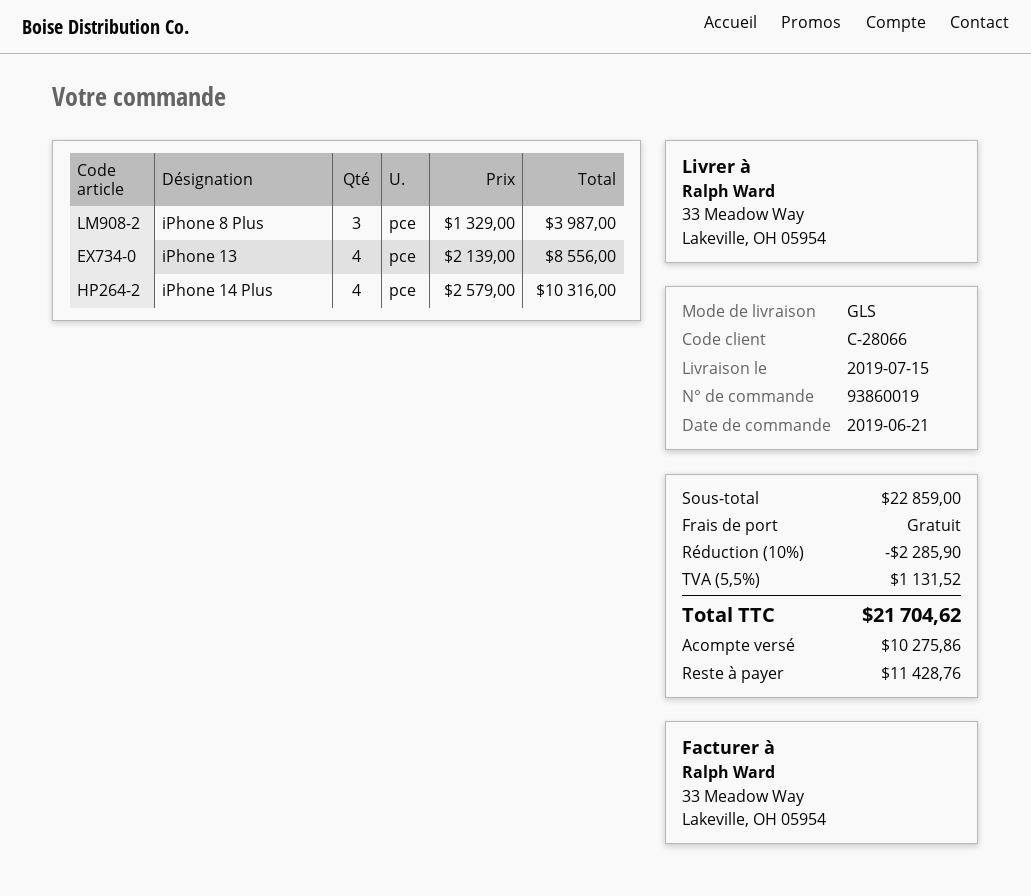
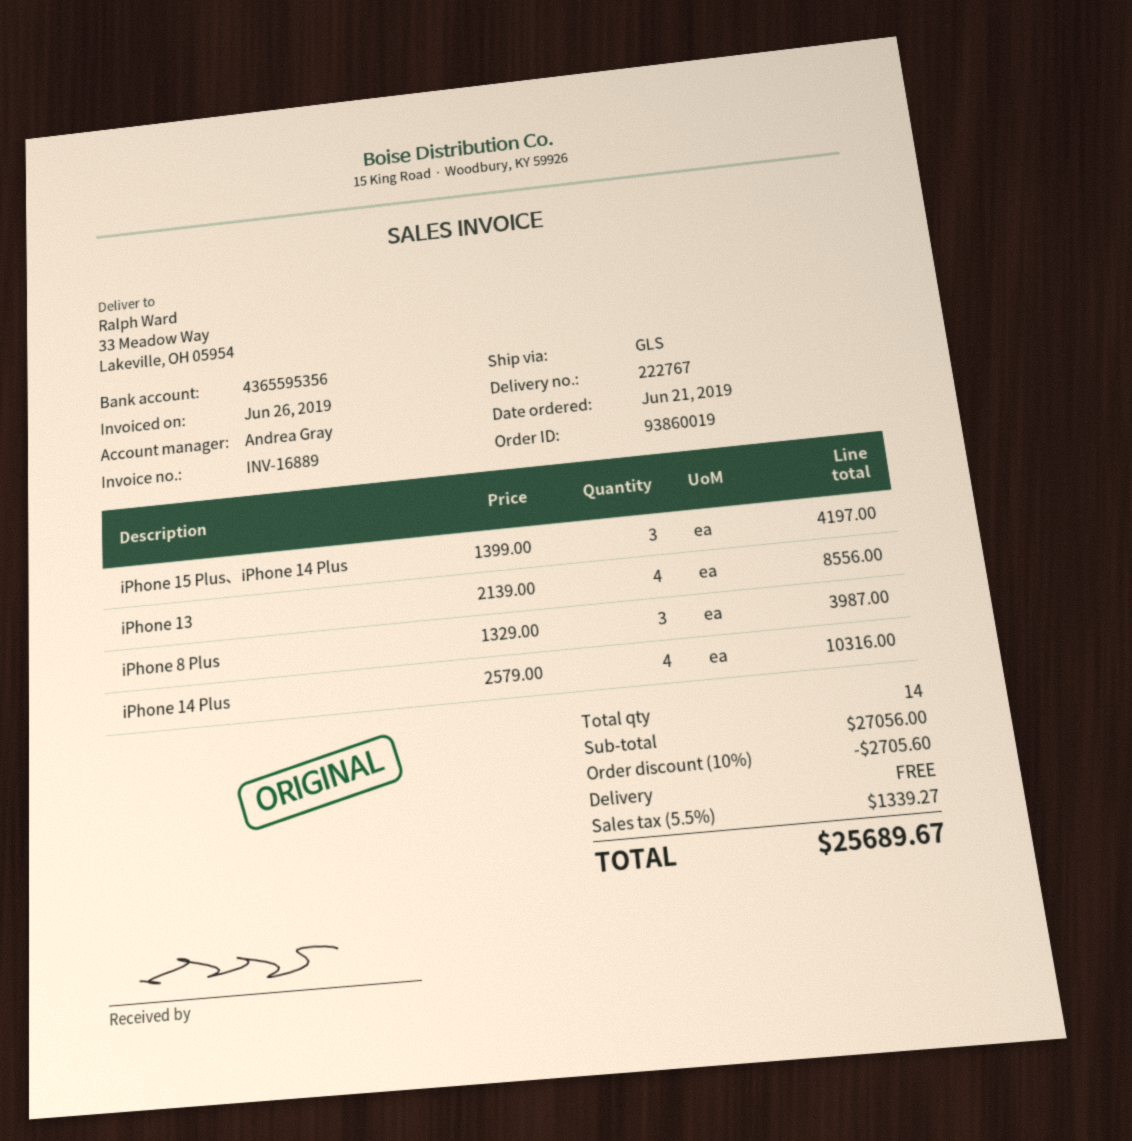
iPhone 15 Plus、iPhone 14 Plus: none -> 3 x 1399.00 = 4197.00
subtotal: 22859.00 -> 27056.00
discount: 10% = 2285.90 -> 10% = 2705.60
tax: 5.5% = 1131.52 -> 5.5% = 1339.27
total: 21704.62 -> 25689.67

